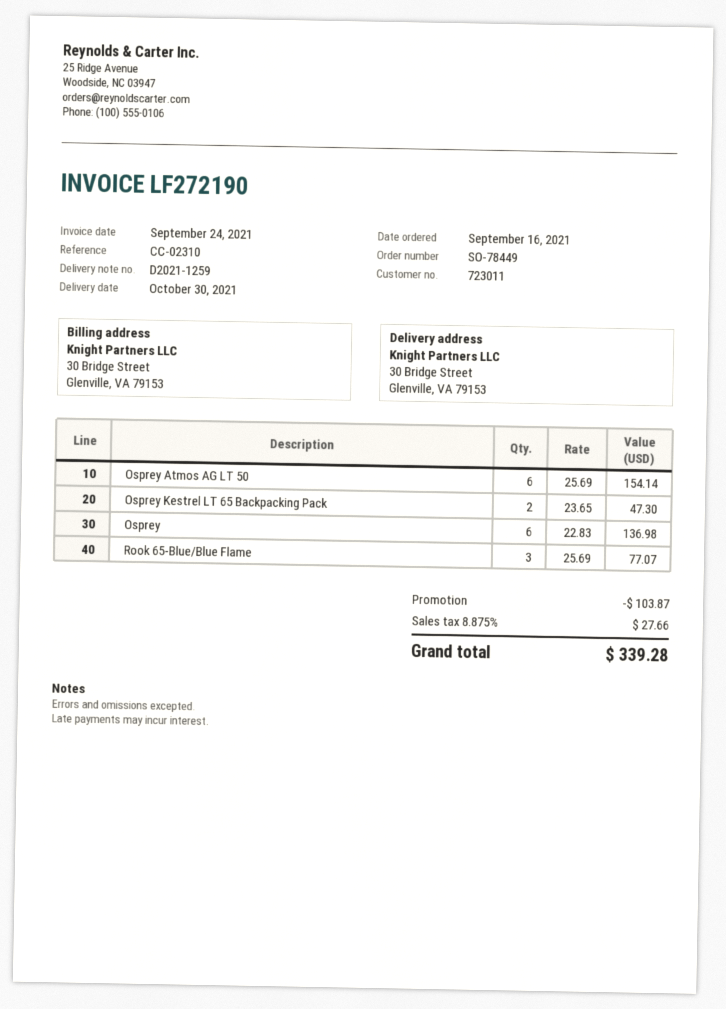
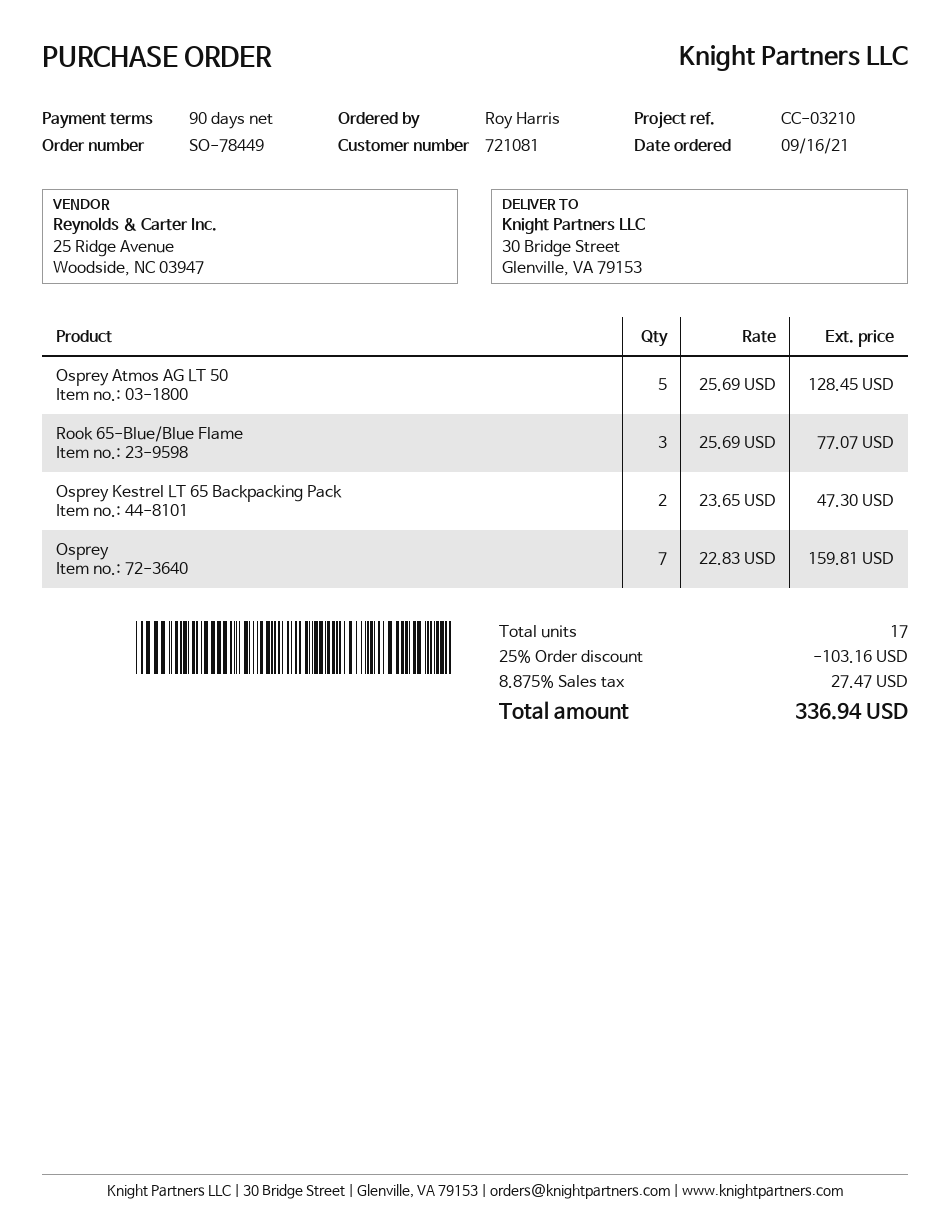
customer number: 723011 -> 721081
reference: CC-02310 -> CC-03210
Osprey Atmos AG LT 50: 6 x 25.69 = 154.14 -> 5 x 25.69 = 128.45
Osprey: 6 x 22.83 = 136.98 -> 7 x 22.83 = 159.81
discount: 103.87 -> 103.16
tax: 8.875% = 27.66 -> 8.875% = 27.47
total: 339.28 -> 336.94

